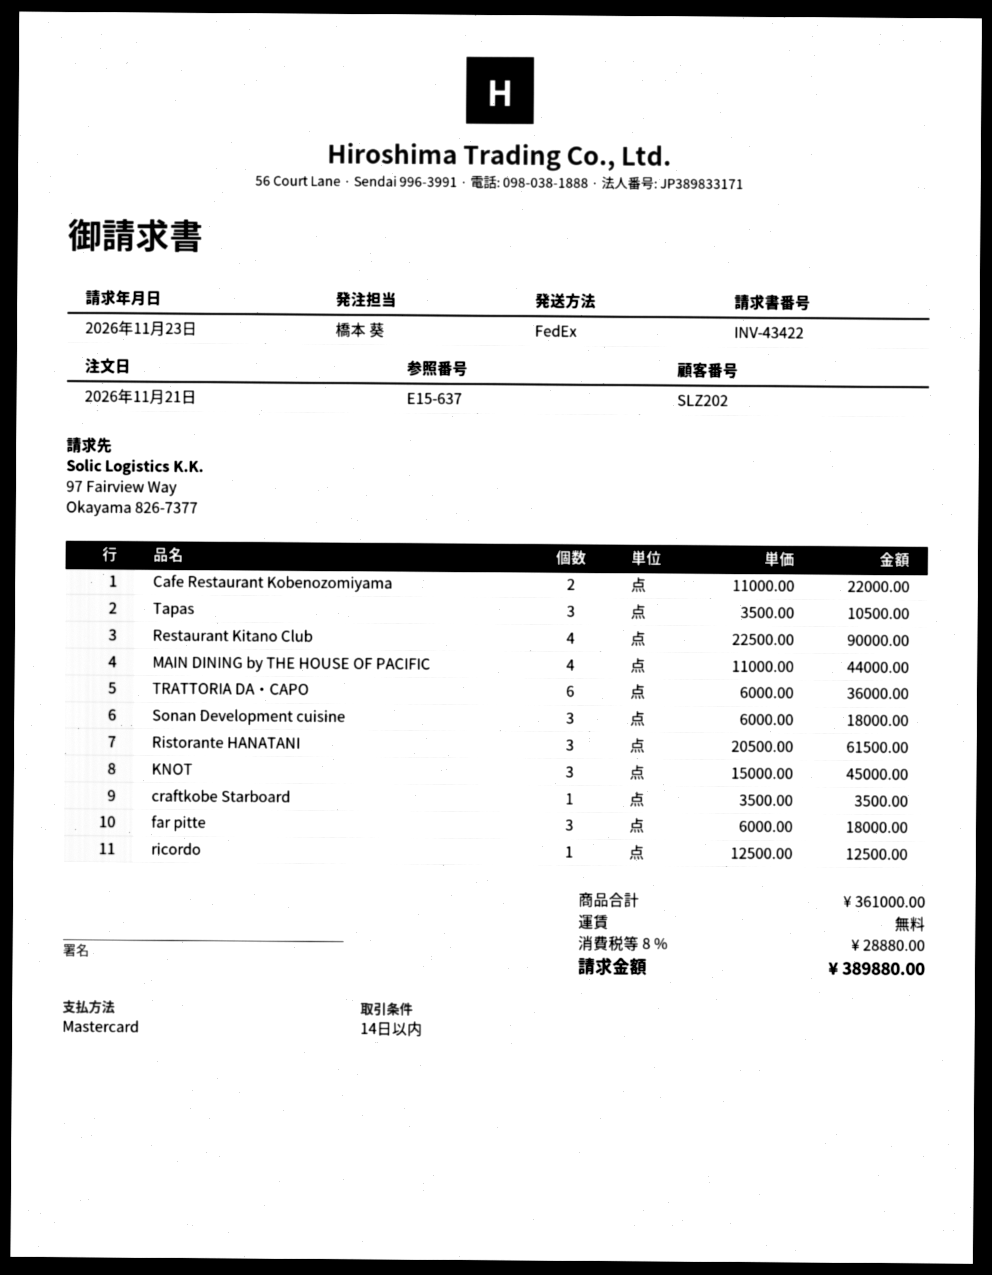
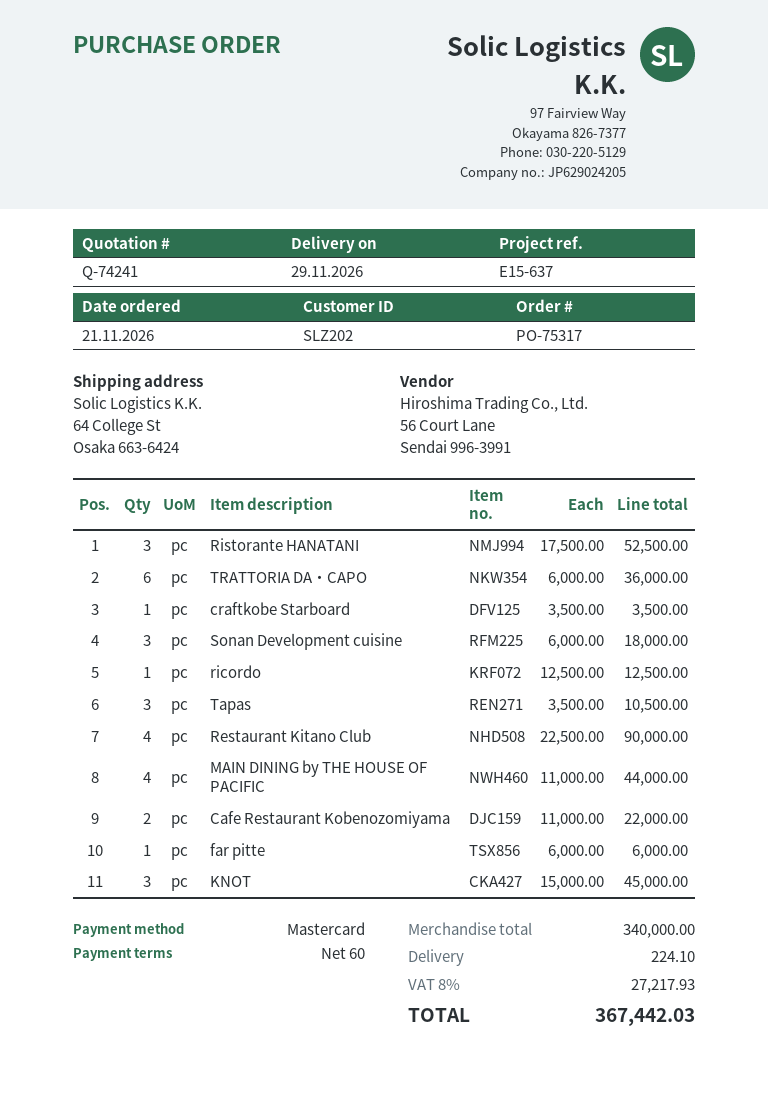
payment terms: 14 days -> 60 days
Ristorante HANATANI: 3 x 20500.00 = 61500.00 -> 3 x 17500.00 = 52500.00
far pitte: 3 x 6000.00 = 18000.00 -> 1 x 6000.00 = 6000.00
subtotal: 361000.00 -> 340000.00
shipping: 0.00 -> 224.10
tax: 8% = 28880.00 -> 8% = 27217.93
total: 389880.00 -> 367442.03

